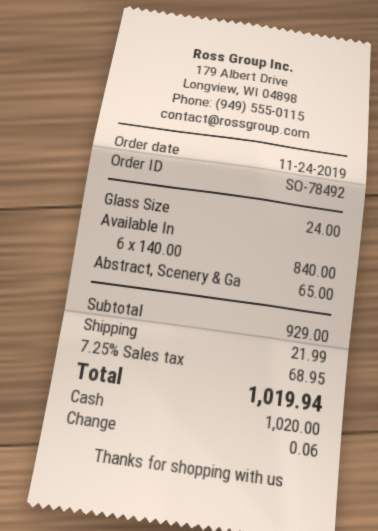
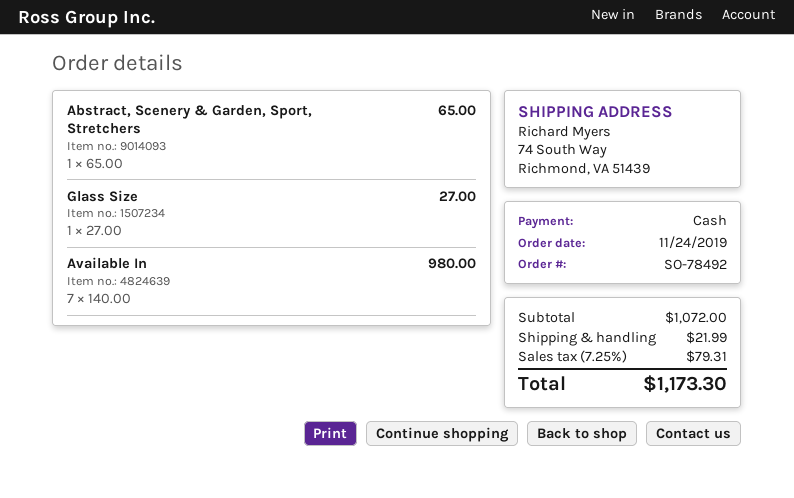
Glass Size: 1 x 24.00 = 24.00 -> 1 x 27.00 = 27.00
Available In: 6 x 140.00 = 840.00 -> 7 x 140.00 = 980.00
subtotal: 929.00 -> 1072.00
tax: 7.25% = 68.95 -> 7.25% = 79.31
total: 1019.94 -> 1173.30

